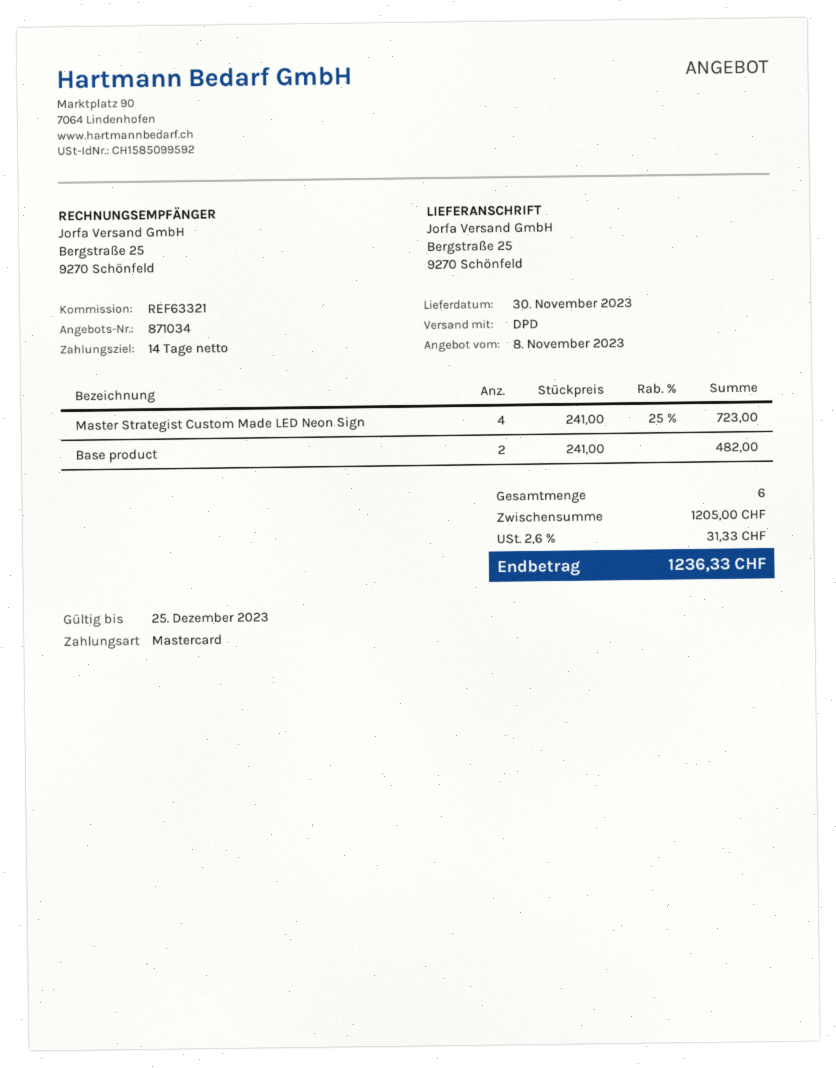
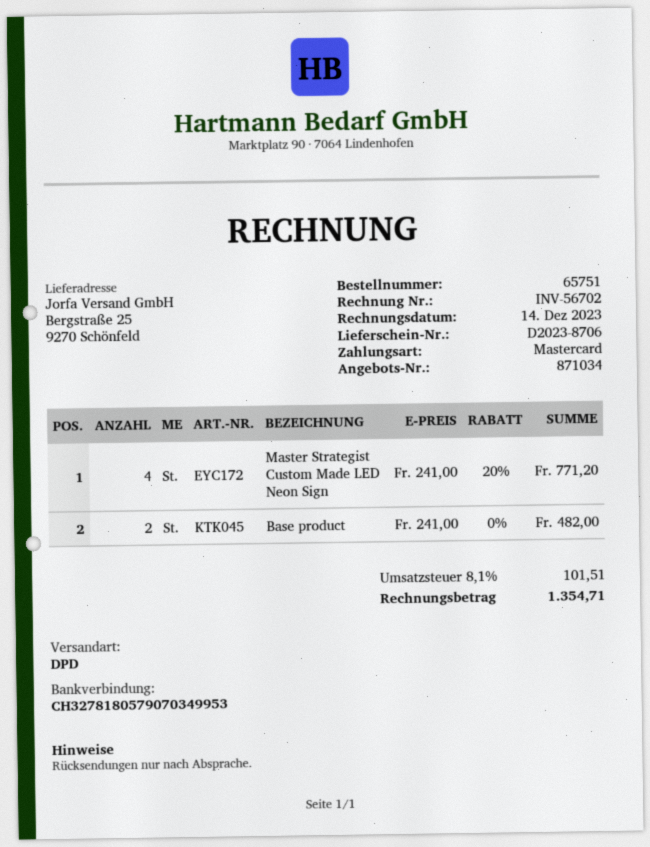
Master Strategist Custom Made LED Neon Sign: 4 x 241.00 - 25% = 723.00 -> 4 x 241.00 - 20% = 771.20
tax: 2.6% = 31.33 -> 8.1% = 101.51
total: 1236.33 -> 1354.71

